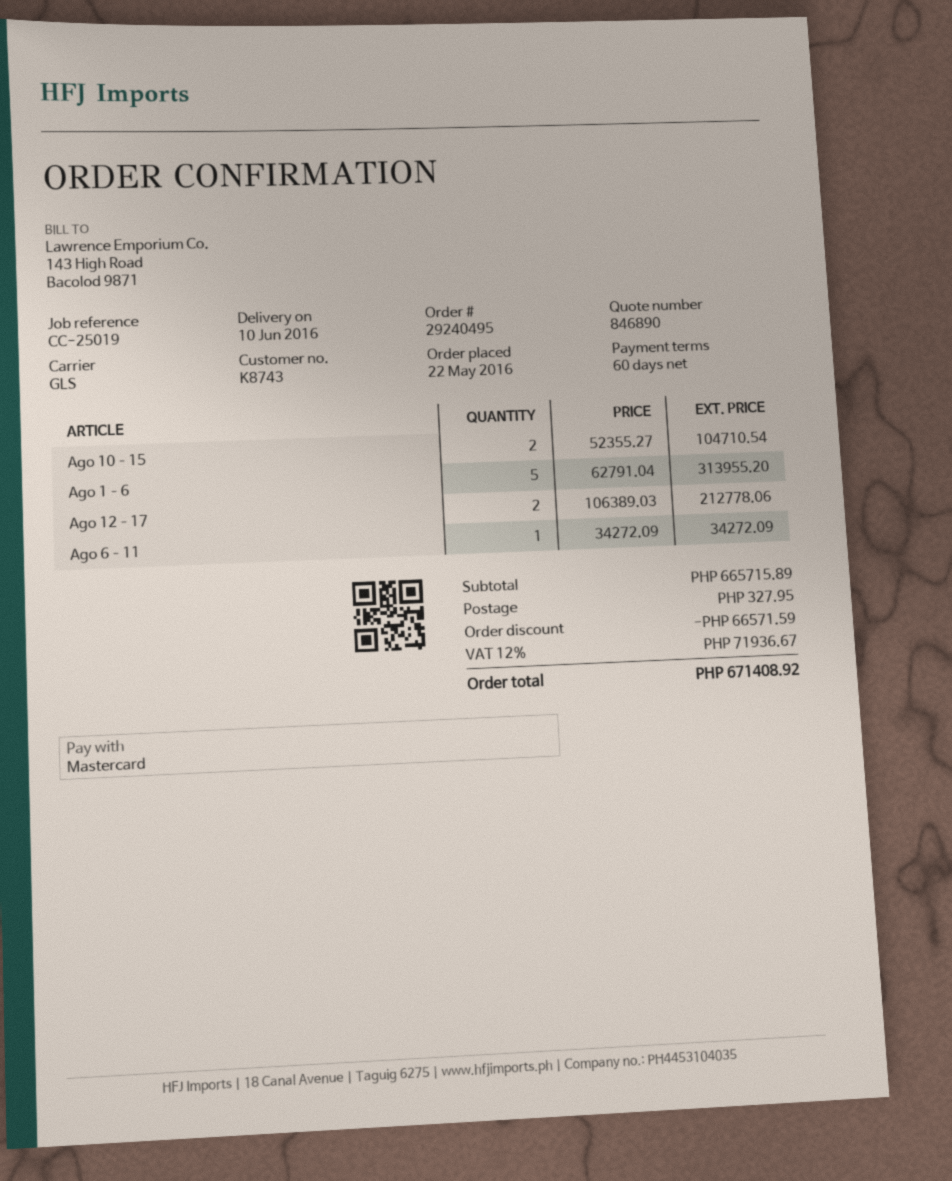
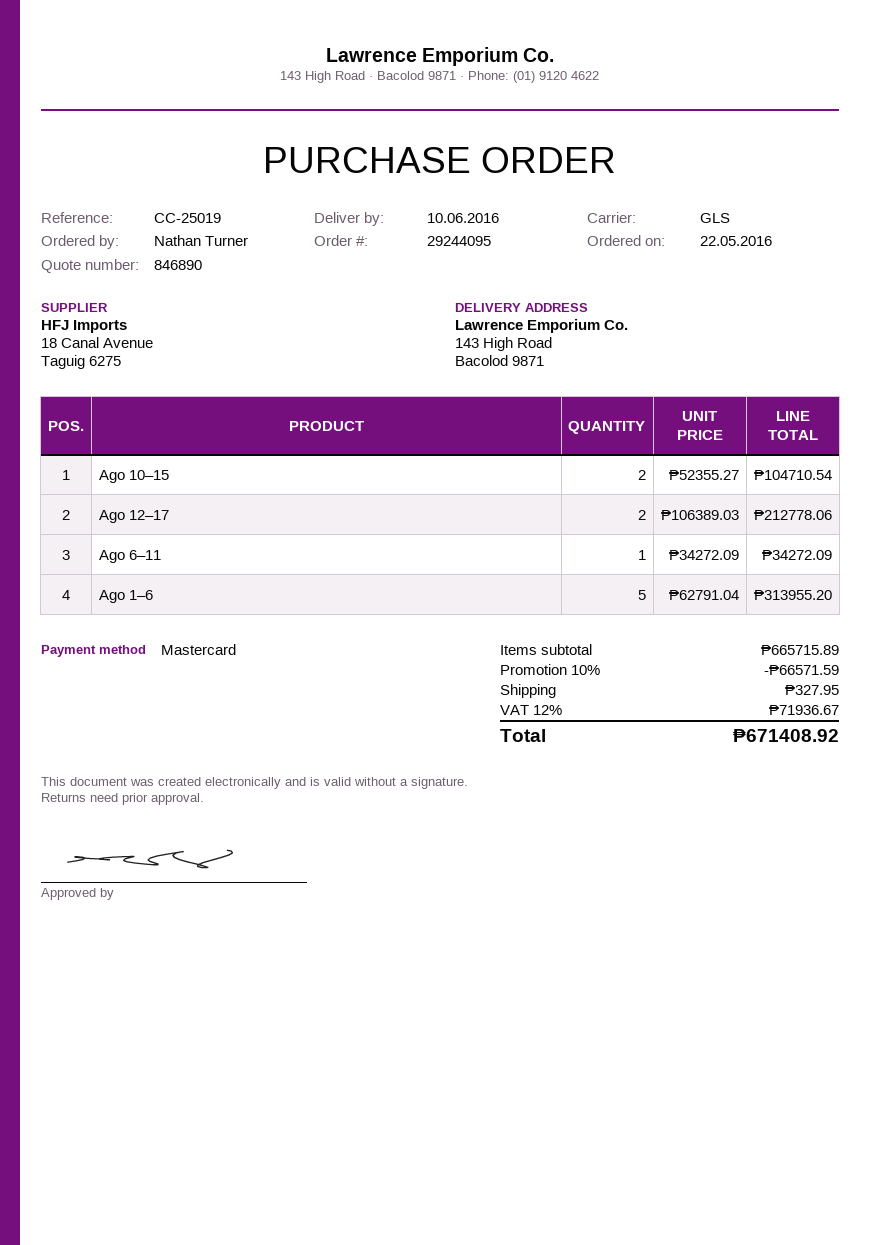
order number: 29240495 -> 29244095

